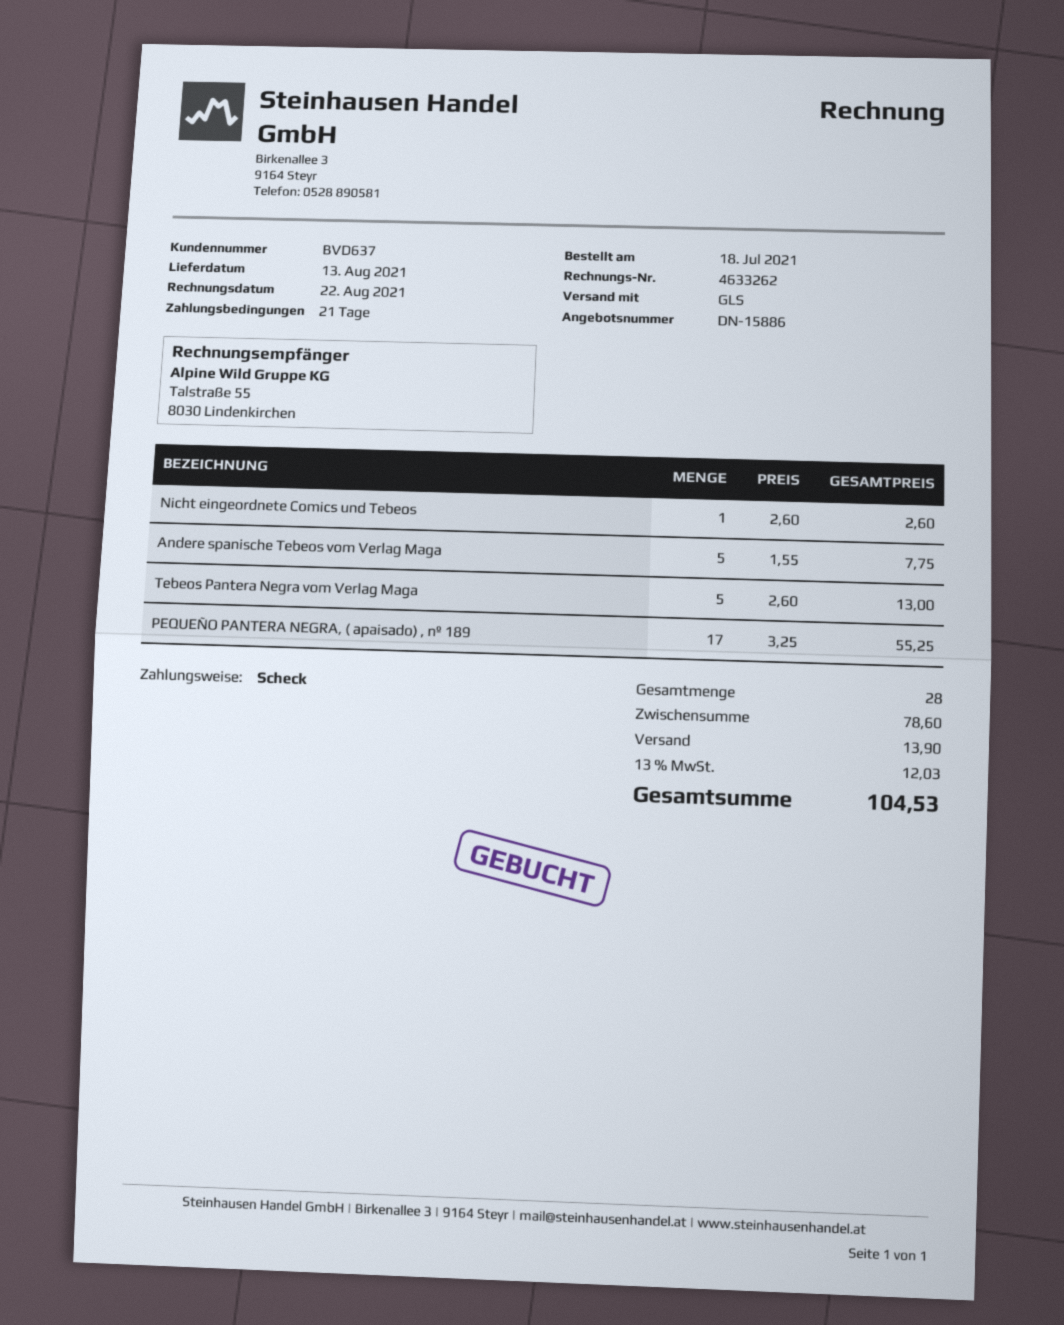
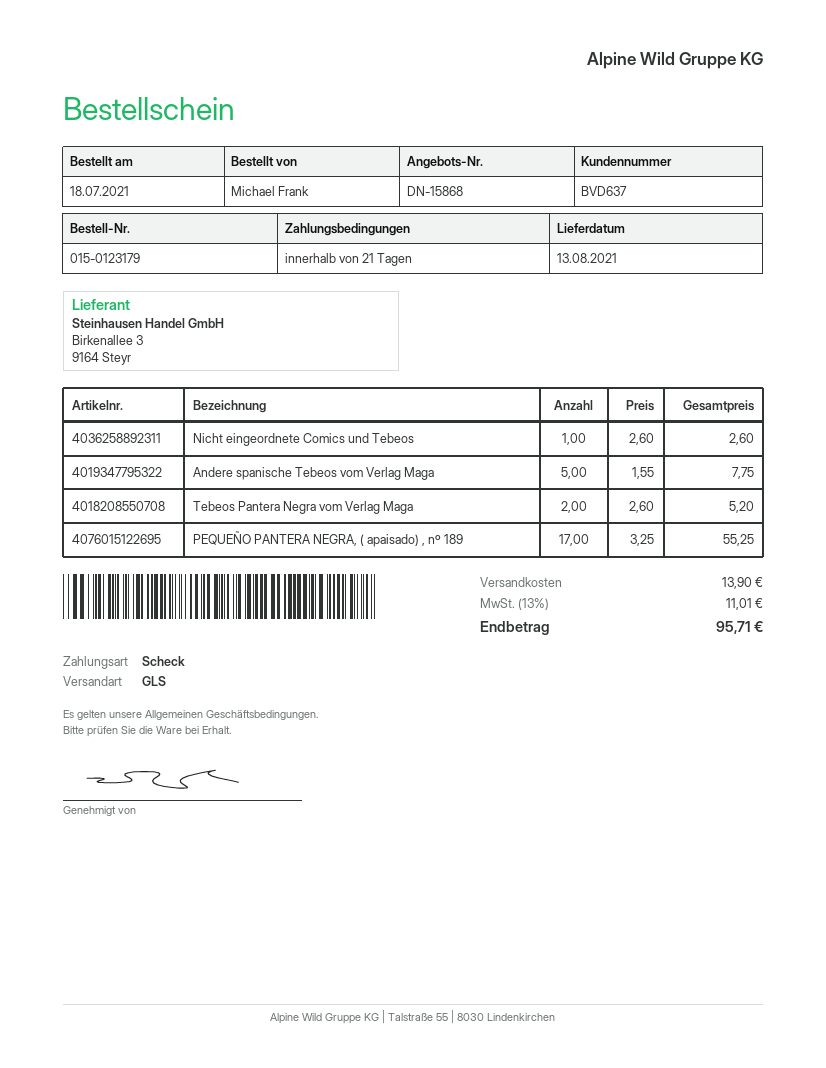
quote number: DN-15886 -> DN-15868
Tebeos Pantera Negra vom Verlag Maga: 5 x 2.60 = 13.00 -> 2 x 2.60 = 5.20
tax: 13% = 12.03 -> 13% = 11.01
total: 104.53 -> 95.71

